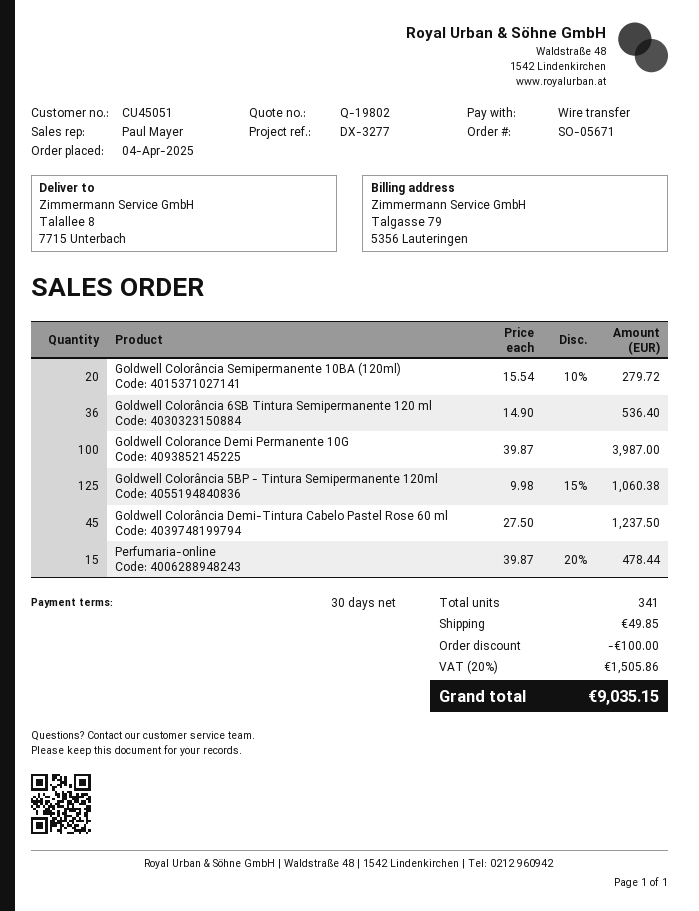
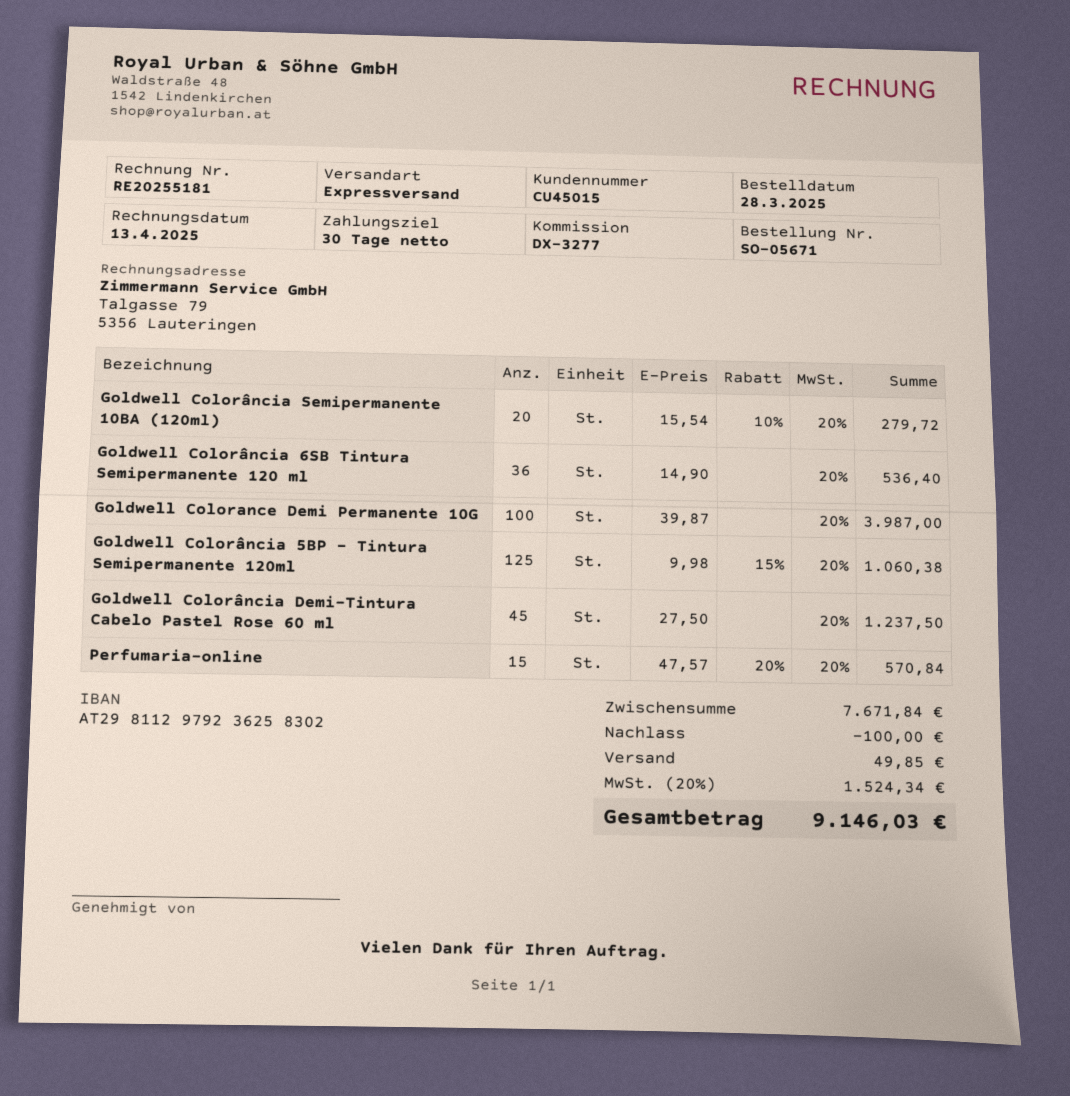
order date: 2025-04-04 -> 2025-03-28
customer number: CU45051 -> CU45015
Perfumaria-online: 15 x 39.87 - 20% = 478.44 -> 15 x 47.57 - 20% = 570.84
tax: 20% = 1505.86 -> 20% = 1524.34
total: 9035.15 -> 9146.03

